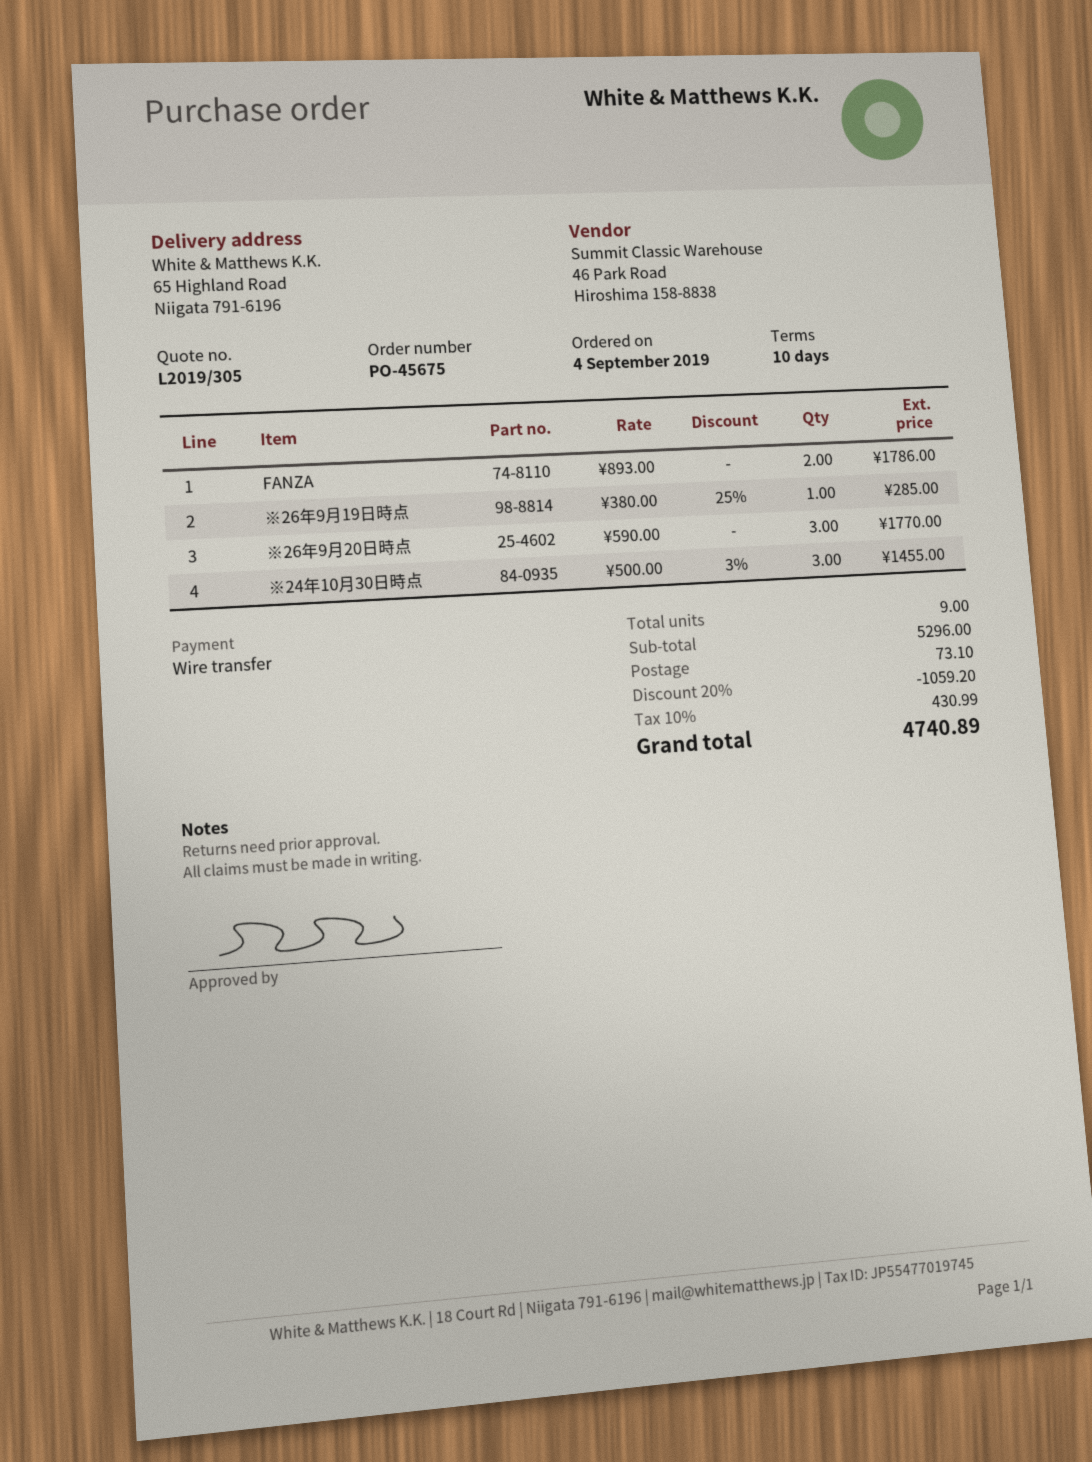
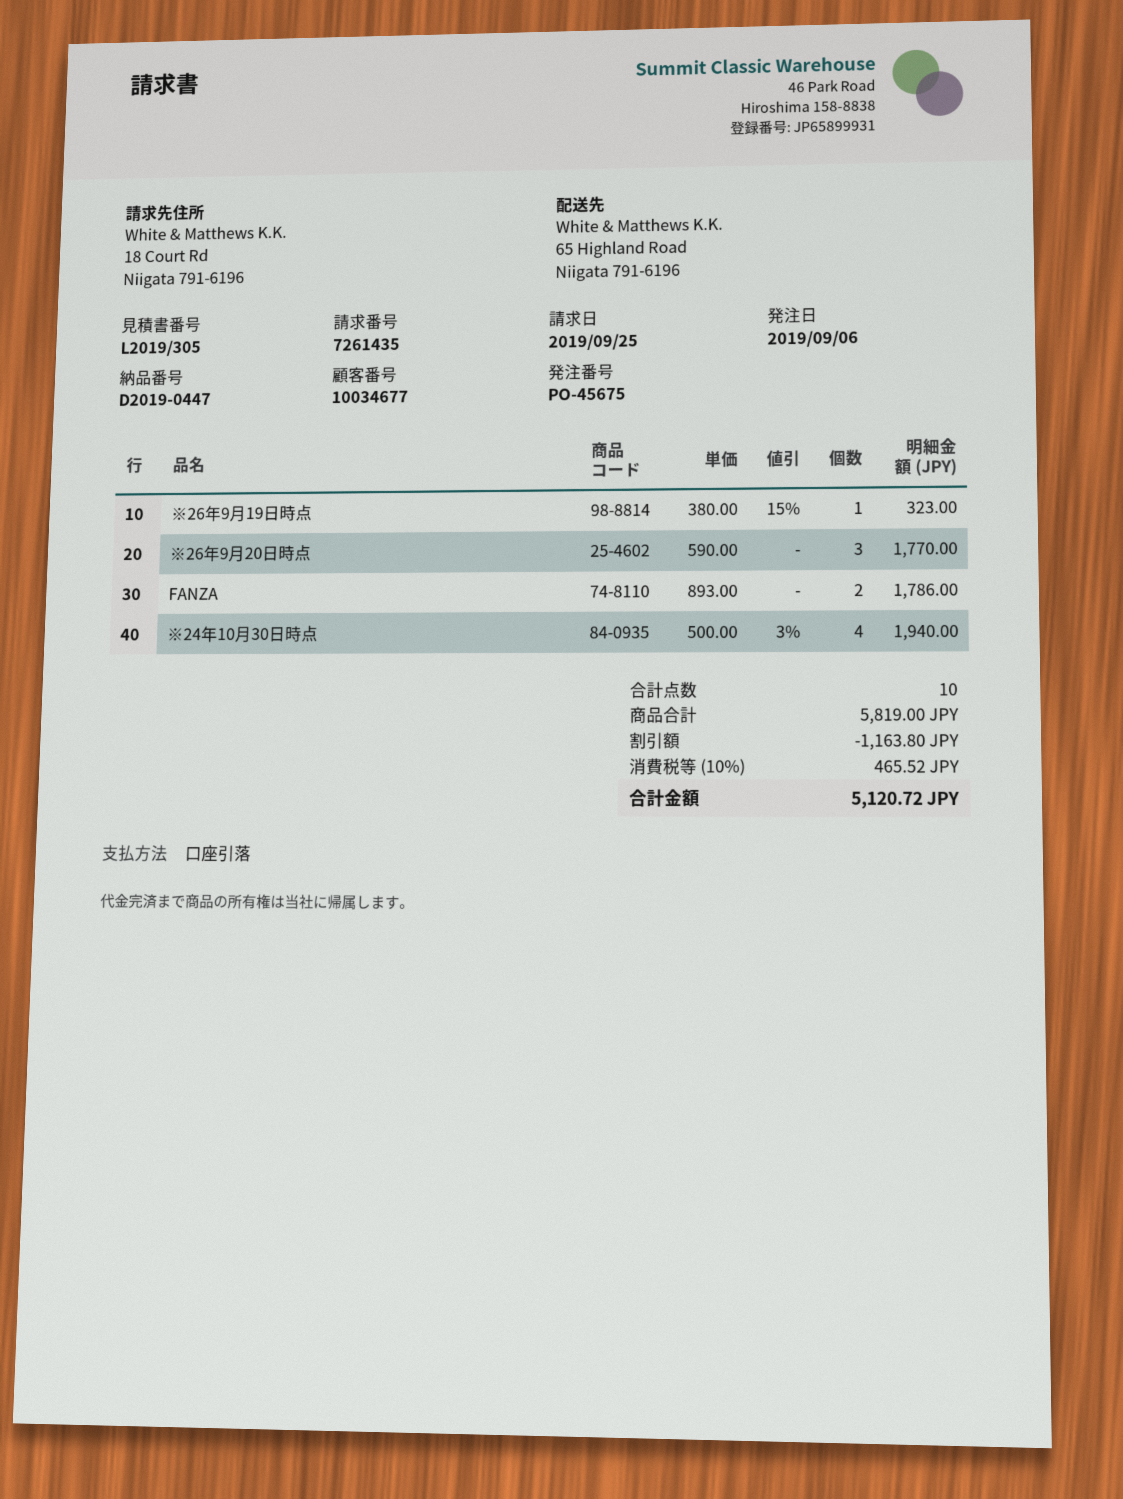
order date: 2019-09-04 -> 2019-09-06
payment method: bank transfer -> direct debit
※26年9月19日時点: 1 x 380.00 - 25% = 285.00 -> 1 x 380.00 - 15% = 323.00
※24年10月30日時点: 3 x 500.00 - 3% = 1455.00 -> 4 x 500.00 - 3% = 1940.00
total quantity: 9 -> 10
subtotal: 5296.00 -> 5819.00
discount: 1059.20 -> 1163.80
shipping: 73.10 -> none
tax: 10% = 430.99 -> 10% = 465.52
total: 4740.89 -> 5120.72

